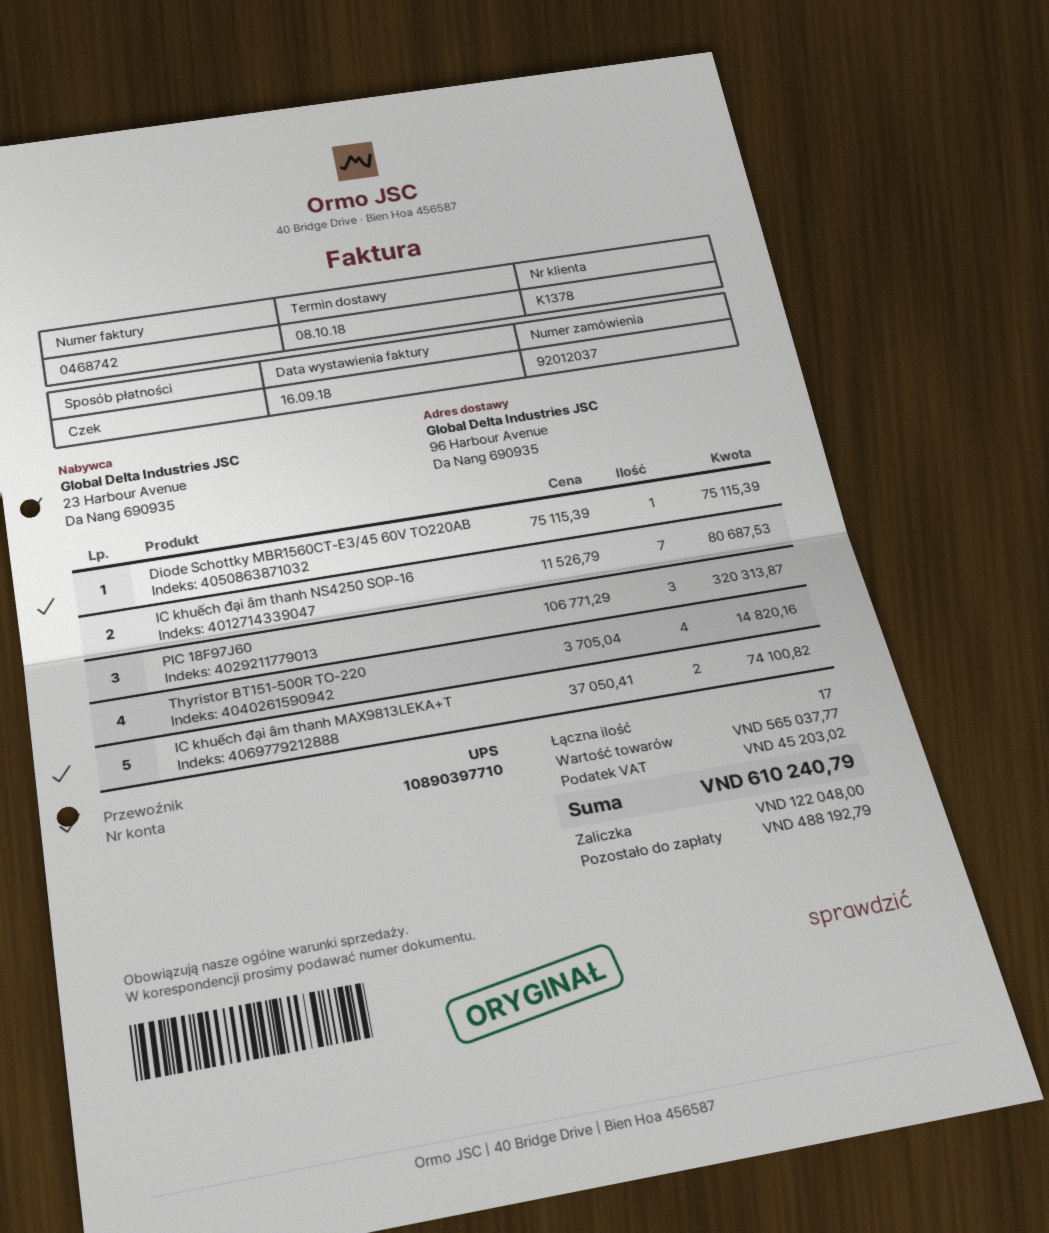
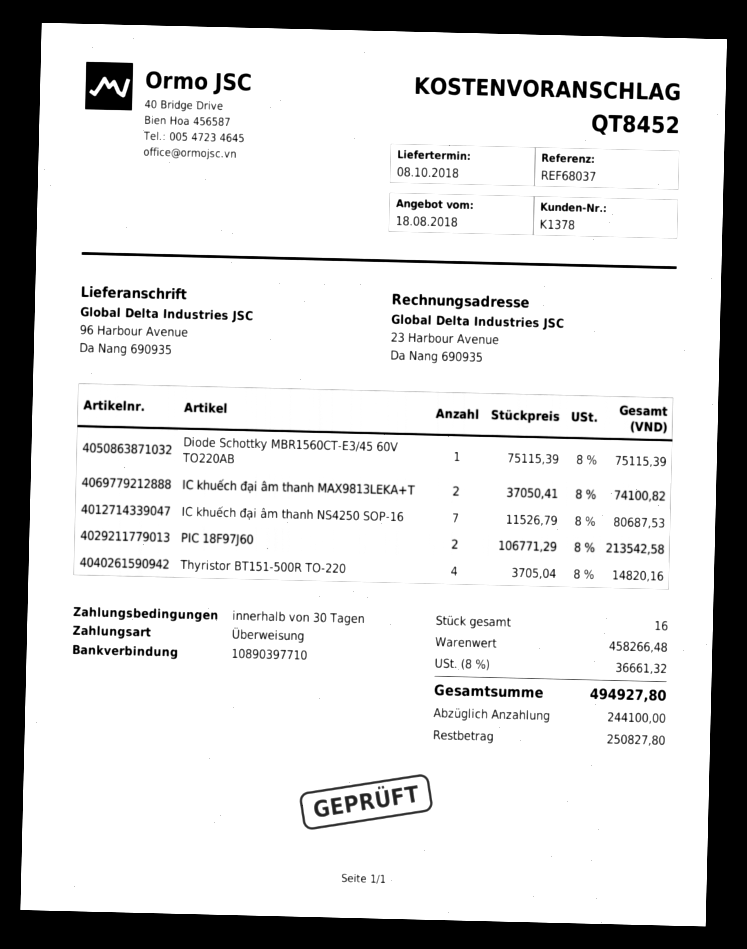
payment method: cheque -> bank transfer
PIC 18F97J60: 3 x 106771.29 = 320313.87 -> 2 x 106771.29 = 213542.58
total quantity: 17 -> 16
subtotal: 565037.77 -> 458266.48
tax: 45203.02 -> 36661.32
total: 610240.79 -> 494927.80
deposit: 122048.00 -> 244100.00
balance: 488192.79 -> 250827.80

